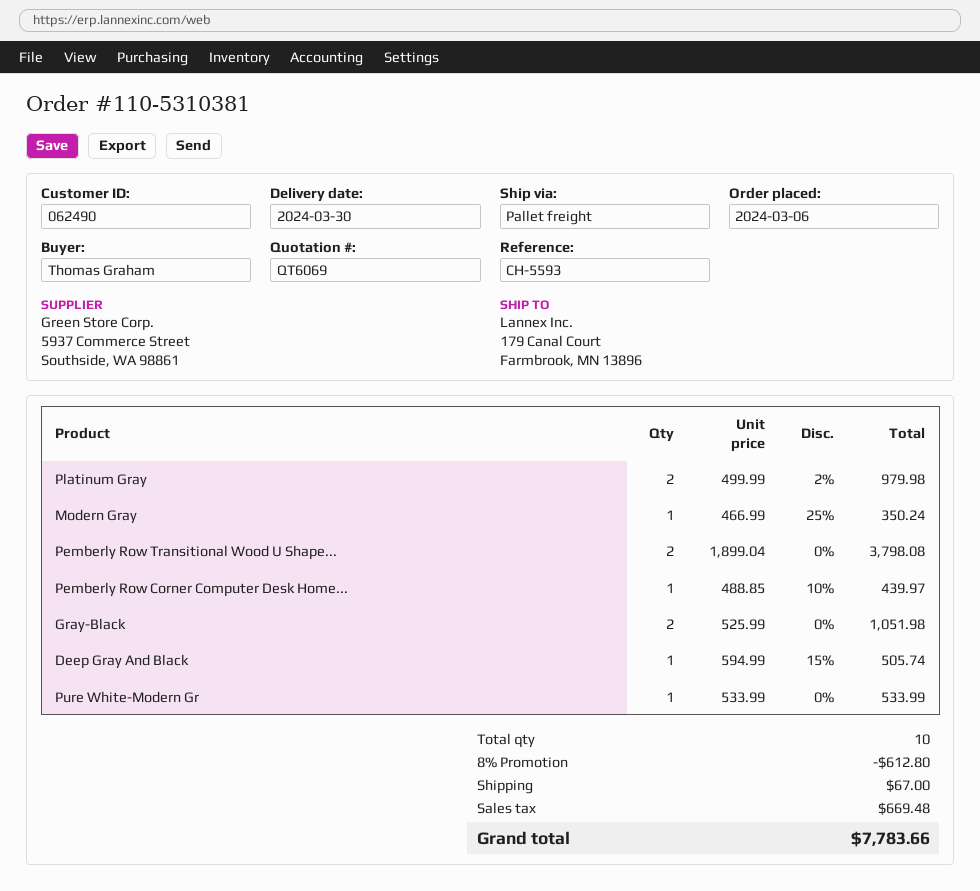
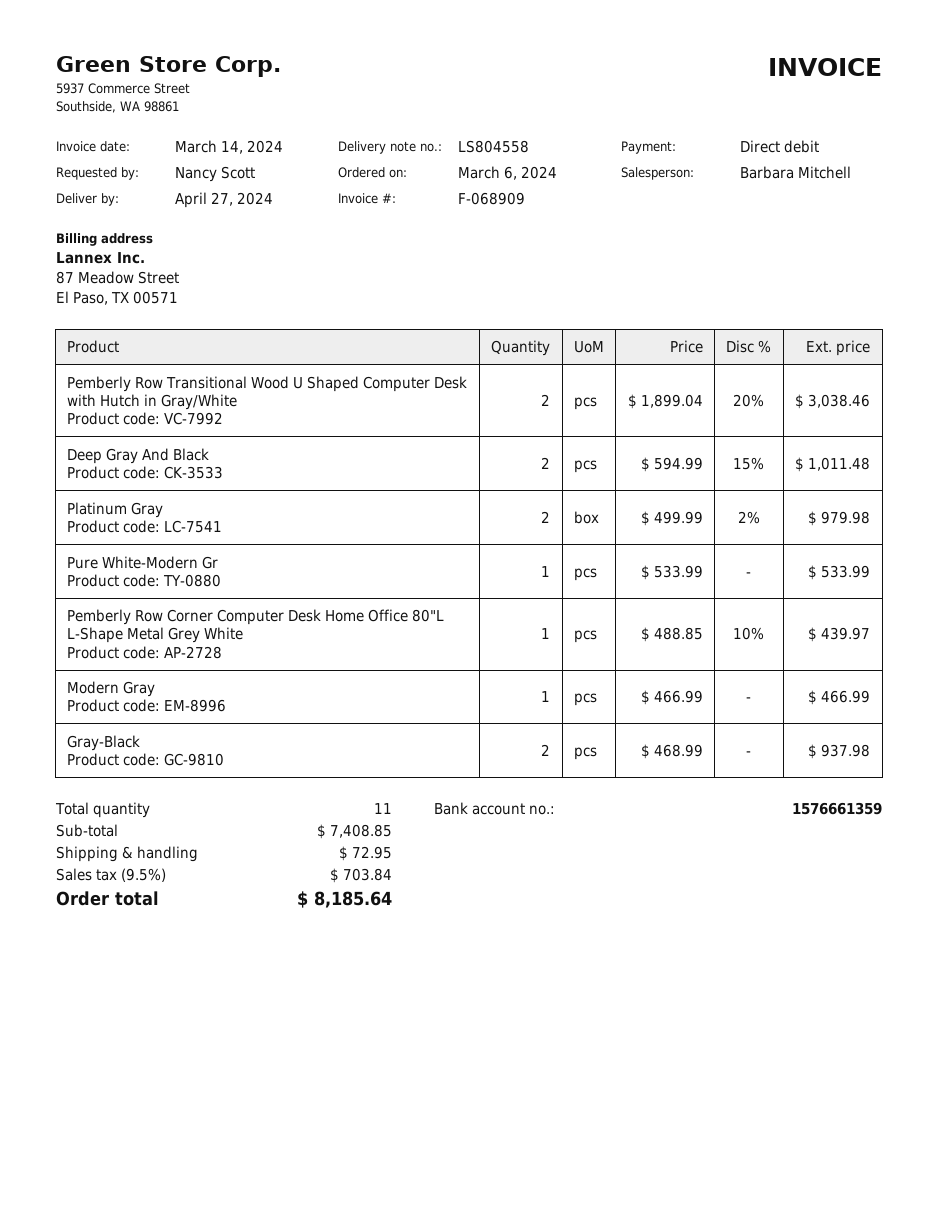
delivery date: 2024-03-30 -> 2024-04-27
ordered by: Thomas Graham -> Nancy Scott
Modern Gray: 1 x 466.99 - 25% = 350.24 -> 1 x 466.99 = 466.99
Pemberly Row Transitional Wood U Shape...: 2 x 1899.04 = 3798.08 -> 2 x 1899.04 - 20% = 3038.46
Gray-Black: 2 x 525.99 = 1051.98 -> 2 x 468.99 = 937.98
Deep Gray And Black: 1 x 594.99 - 15% = 505.74 -> 2 x 594.99 - 15% = 1011.48
total quantity: 10 -> 11
discount: 8% = 612.80 -> none
shipping: 67.00 -> 72.95
tax: 669.48 -> 703.84
total: 7783.66 -> 8185.64

